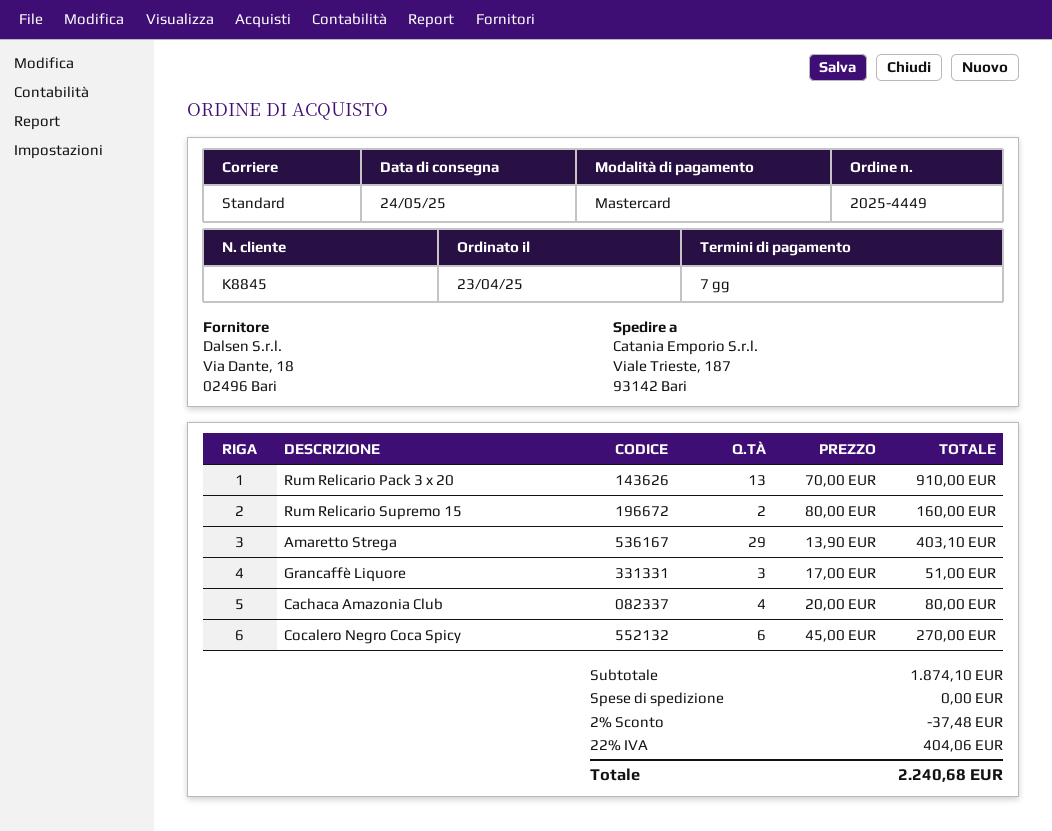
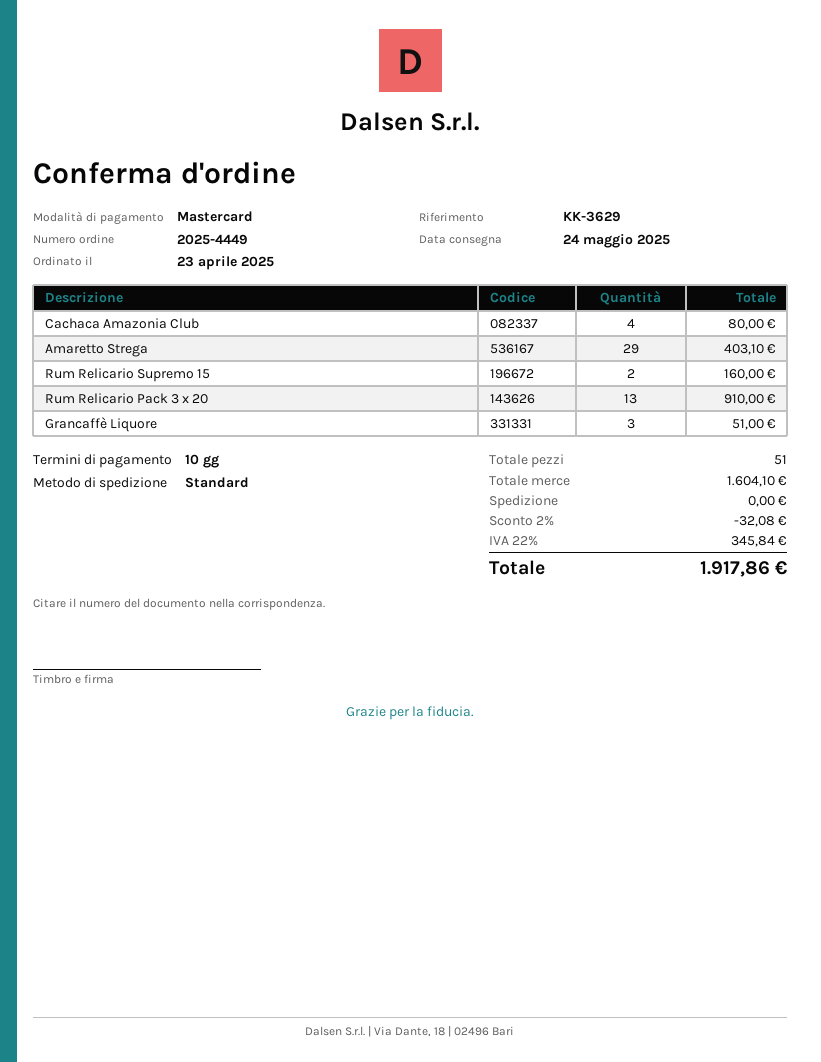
payment terms: 7 days -> 10 days
Cocalero Negro Coca Spicy: 6 for 270.00 -> none
subtotal: 1874.10 -> 1604.10
discount: 2% = 37.48 -> 2% = 32.08
tax: 22% = 404.06 -> 22% = 345.84
total: 2240.68 -> 1917.86

